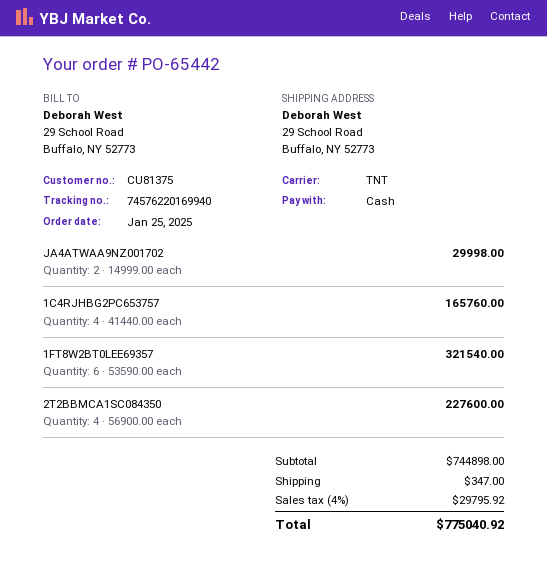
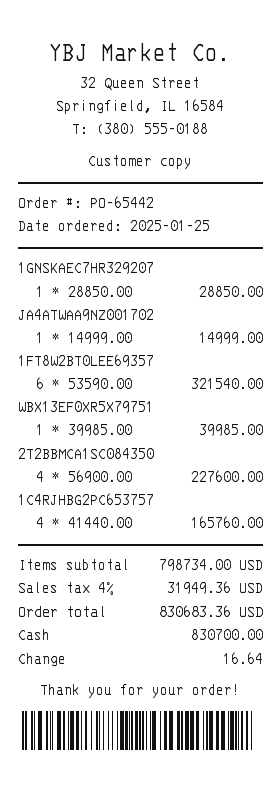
JA4ATWAA9NZ001702: 2 x 14999.00 = 29998.00 -> 1 x 14999.00 = 14999.00
1GNSKAEC7HR329207: none -> 1 x 28850.00 = 28850.00
WBX13EF0XR5X79751: none -> 1 x 39985.00 = 39985.00
subtotal: 744898.00 -> 798734.00
shipping: 347.00 -> none
tax: 4% = 29795.92 -> 4% = 31949.36
total: 775040.92 -> 830683.36

